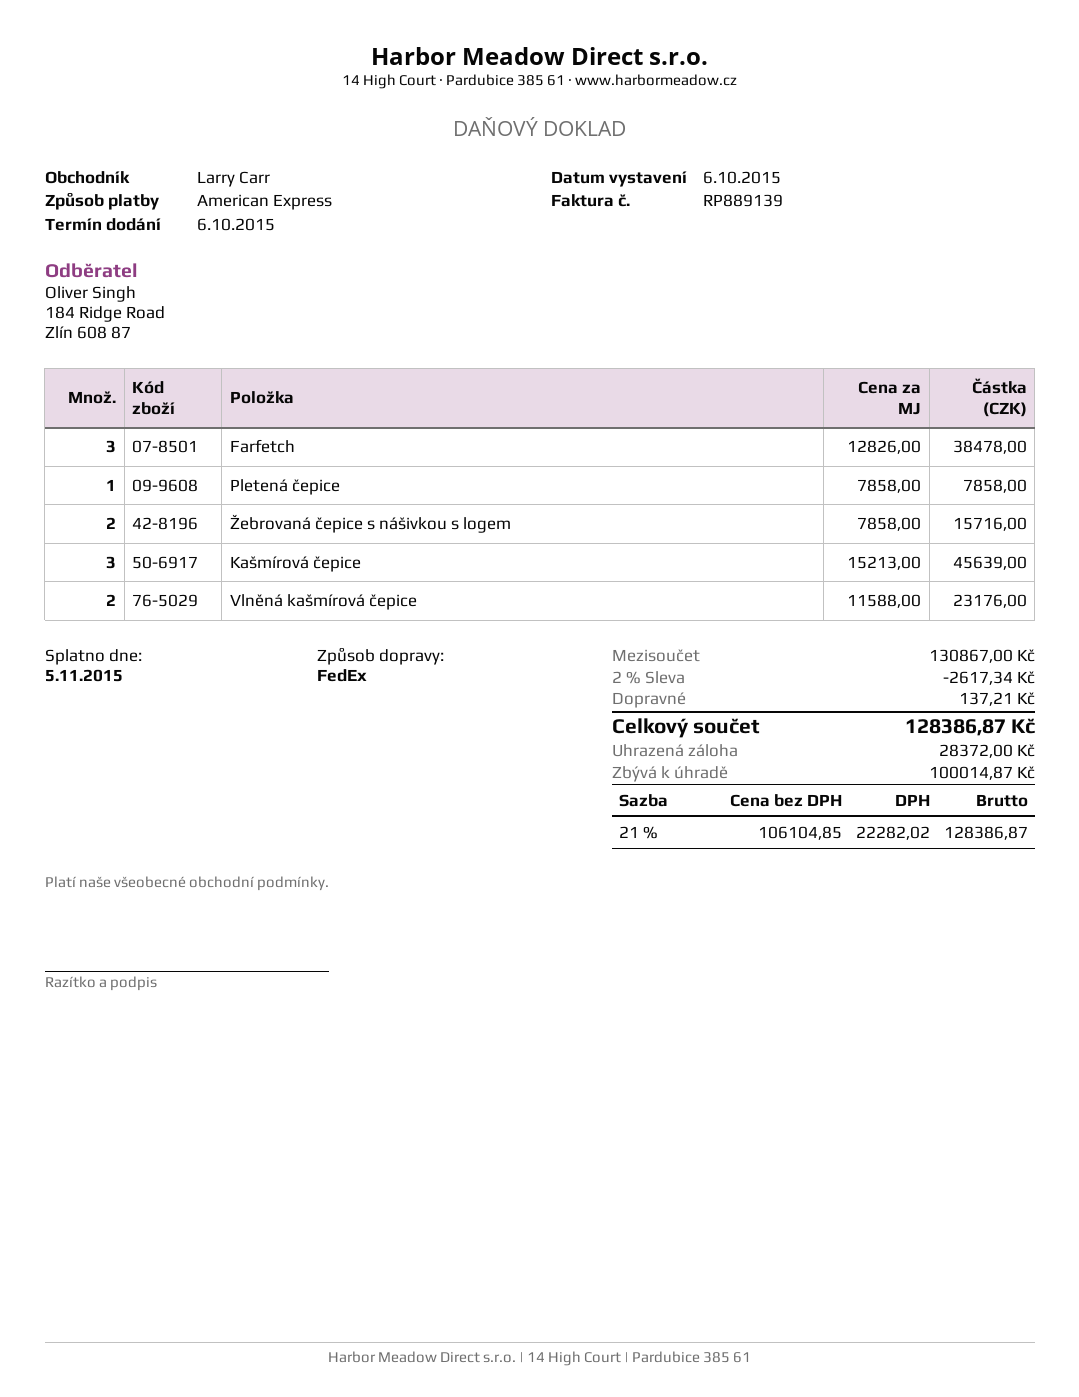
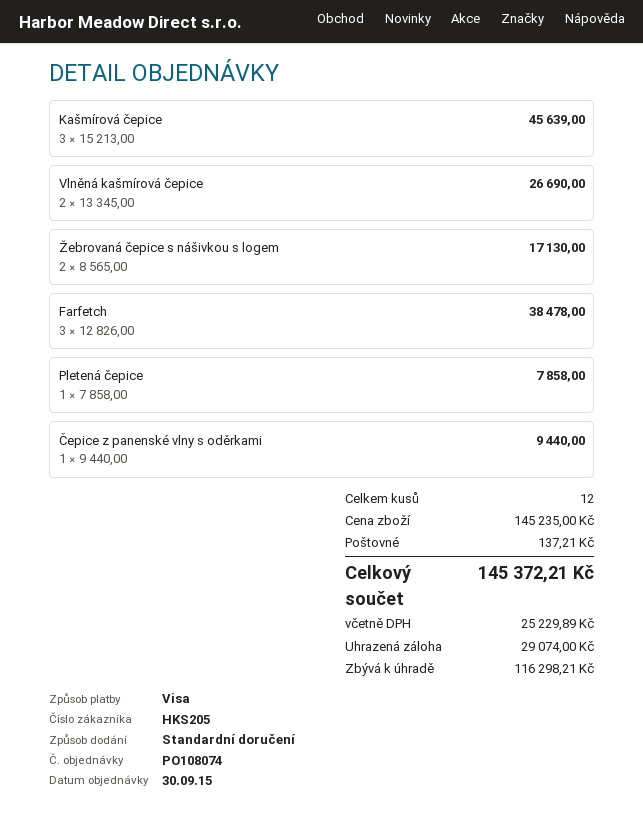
payment method: American Express -> Visa
shipping method: FedEx -> standard
Žebrovaná čepice s nášivkou s logem: 2 x 7858.00 = 15716.00 -> 2 x 8565.00 = 17130.00
Vlněná kašmírová čepice: 2 x 11588.00 = 23176.00 -> 2 x 13345.00 = 26690.00
Čepice z panenské vlny s oděrkami: none -> 1 x 9440.00 = 9440.00
subtotal: 130867.00 -> 145235.00
discount: 2% = 2617.34 -> none
tax: 22282.02 -> 25229.89
total: 128386.87 -> 145372.21
deposit: 28372.00 -> 29074.00
balance: 100014.87 -> 116298.21

